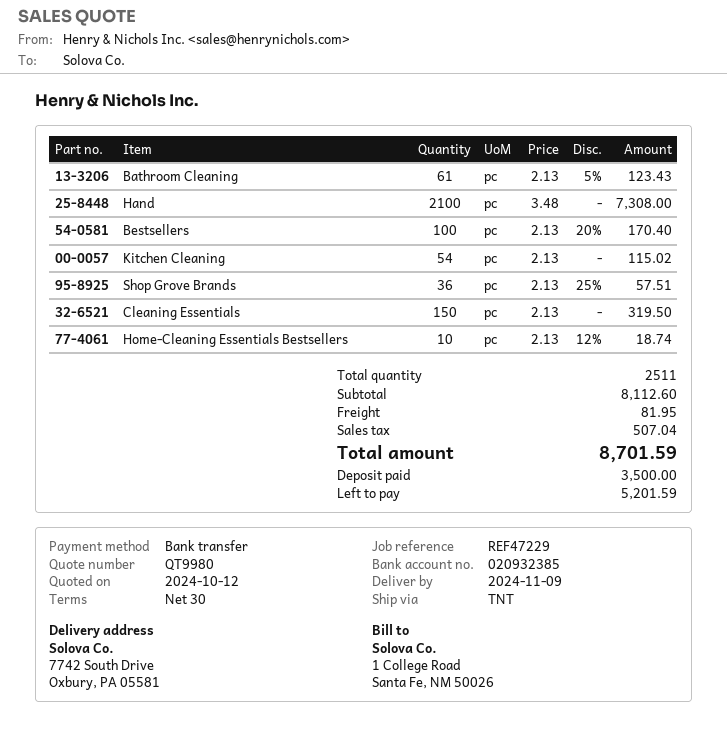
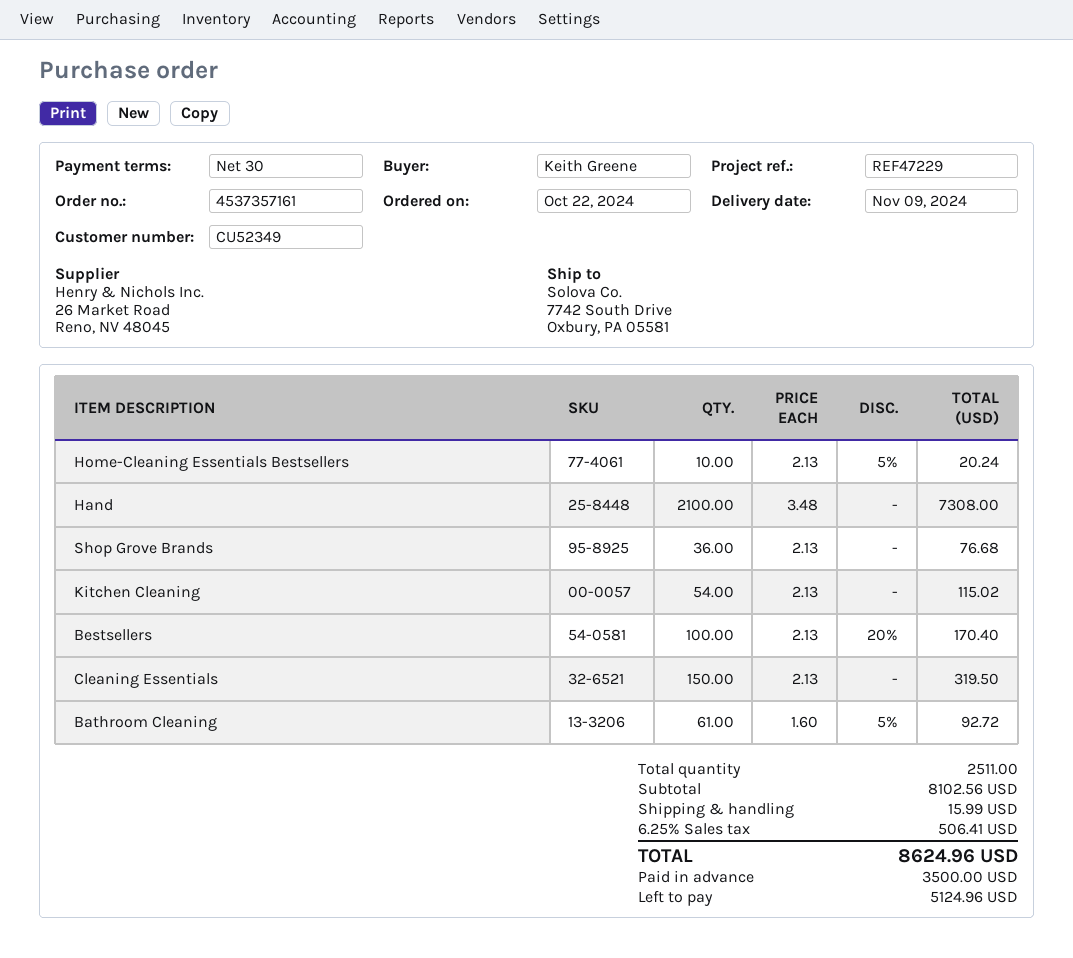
Bathroom Cleaning: 61 x 2.13 - 5% = 123.43 -> 61 x 1.60 - 5% = 92.72
Shop Grove Brands: 36 x 2.13 - 25% = 57.51 -> 36 x 2.13 = 76.68
Home-Cleaning Essentials Bestsellers: 10 x 2.13 - 12% = 18.74 -> 10 x 2.13 - 5% = 20.24
subtotal: 8112.60 -> 8102.56
shipping: 81.95 -> 15.99
tax: 507.04 -> 506.41
total: 8701.59 -> 8624.96
balance: 5201.59 -> 5124.96

